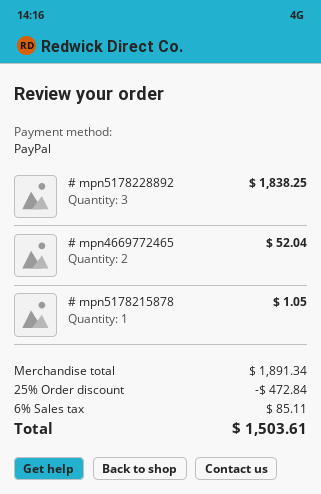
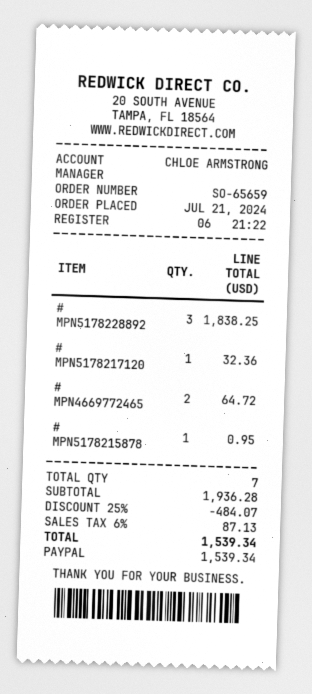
# mpn4669772465: 2 for 52.04 -> 2 for 64.72
# mpn5178215878: 1 for 1.05 -> 1 for 0.95
# MPN5178217120: none -> 1 for 32.36
subtotal: 1891.34 -> 1936.28
discount: 25% = 472.84 -> 25% = 484.07
tax: 6% = 85.11 -> 6% = 87.13
total: 1503.61 -> 1539.34

